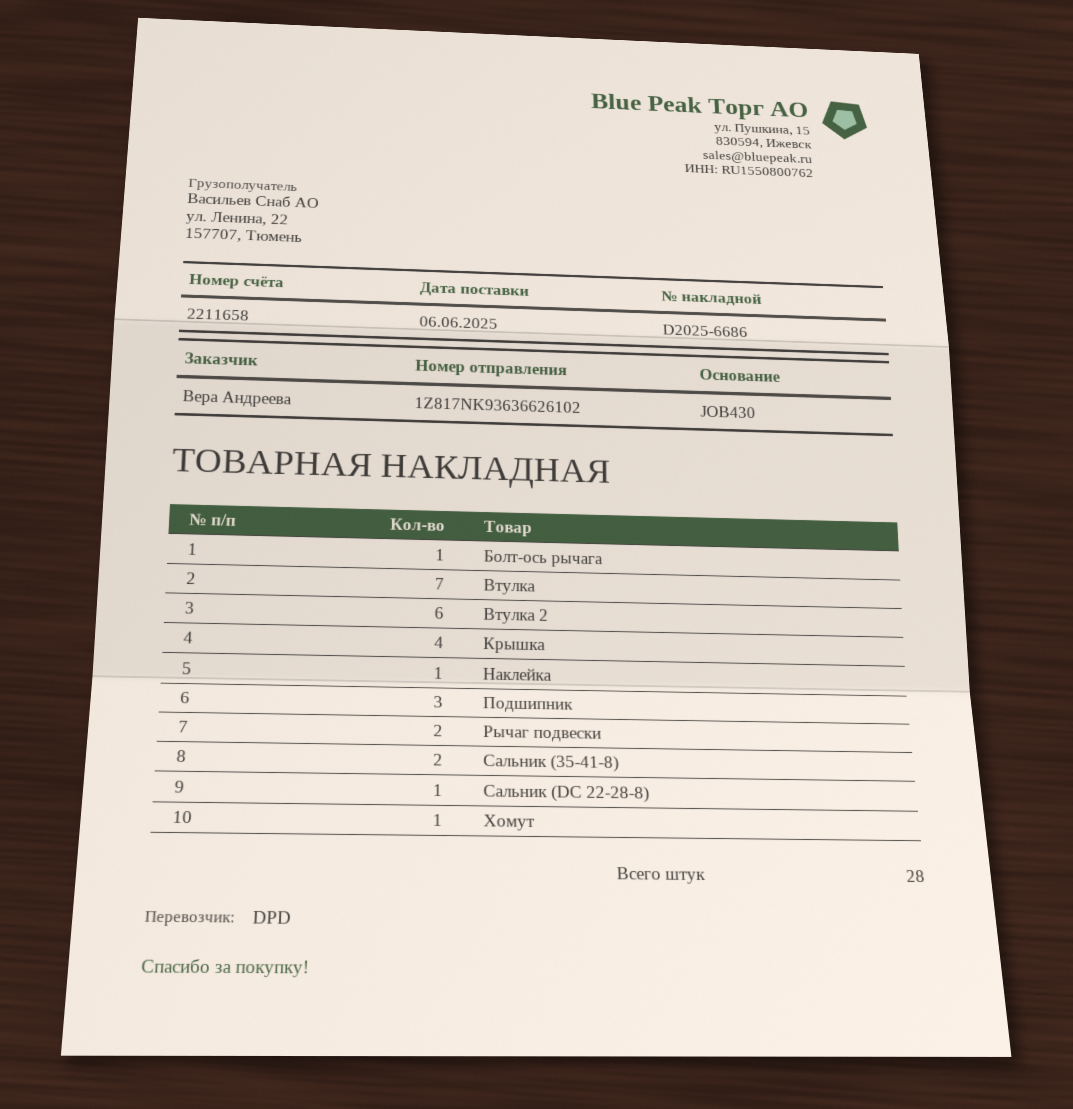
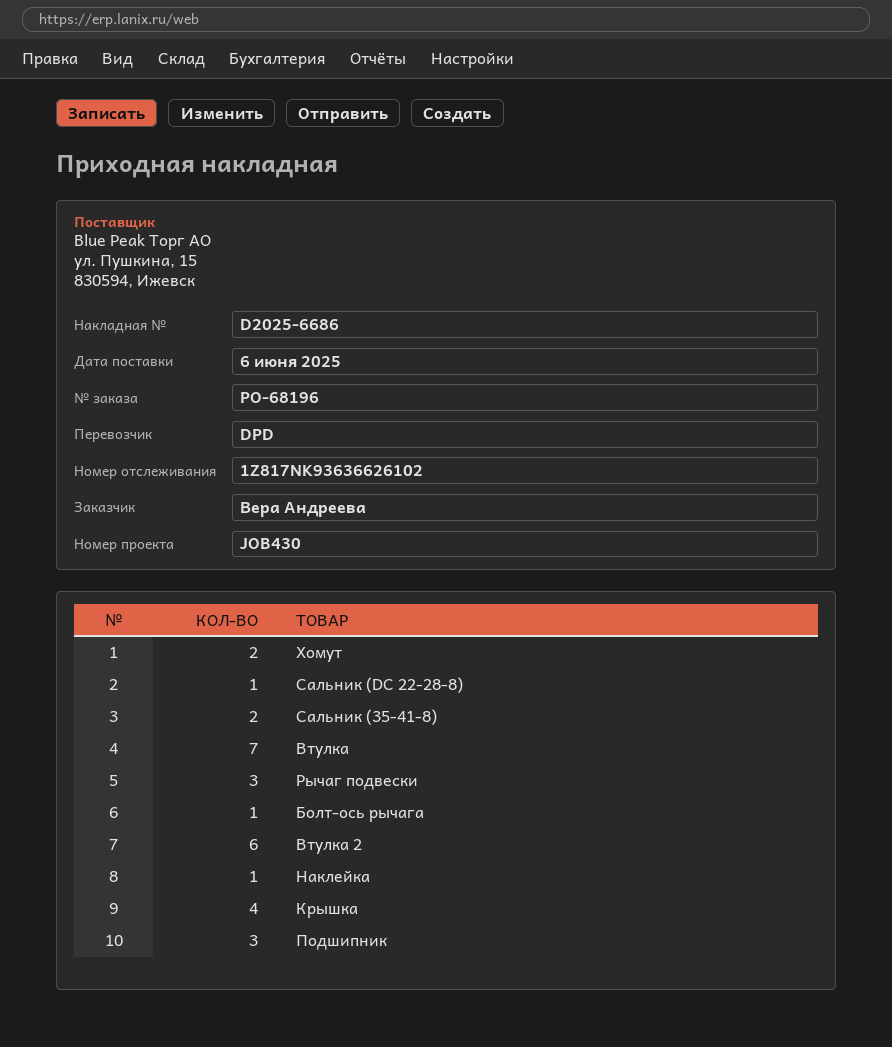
Рычаг подвески: 2 -> 3
Хомут: 1 -> 2

